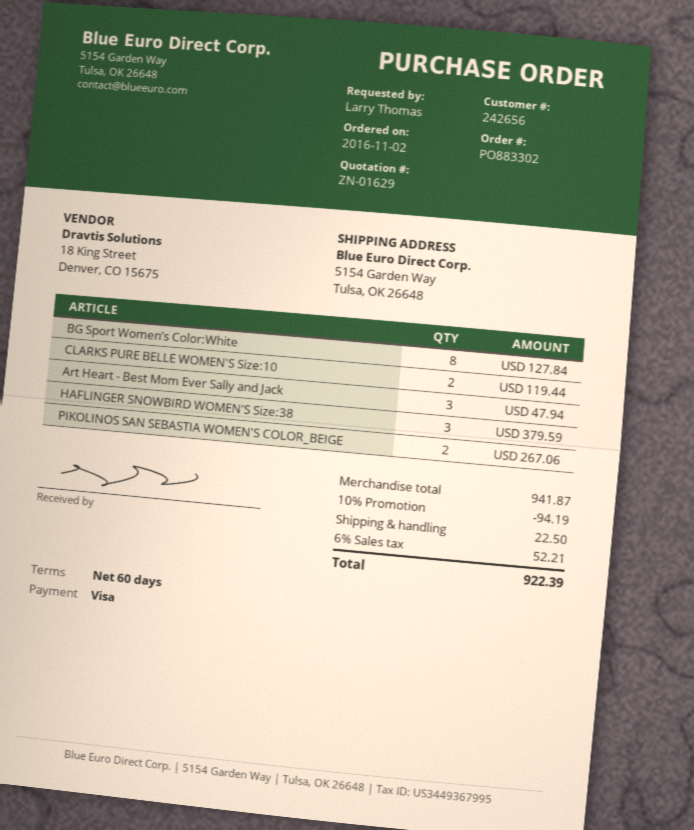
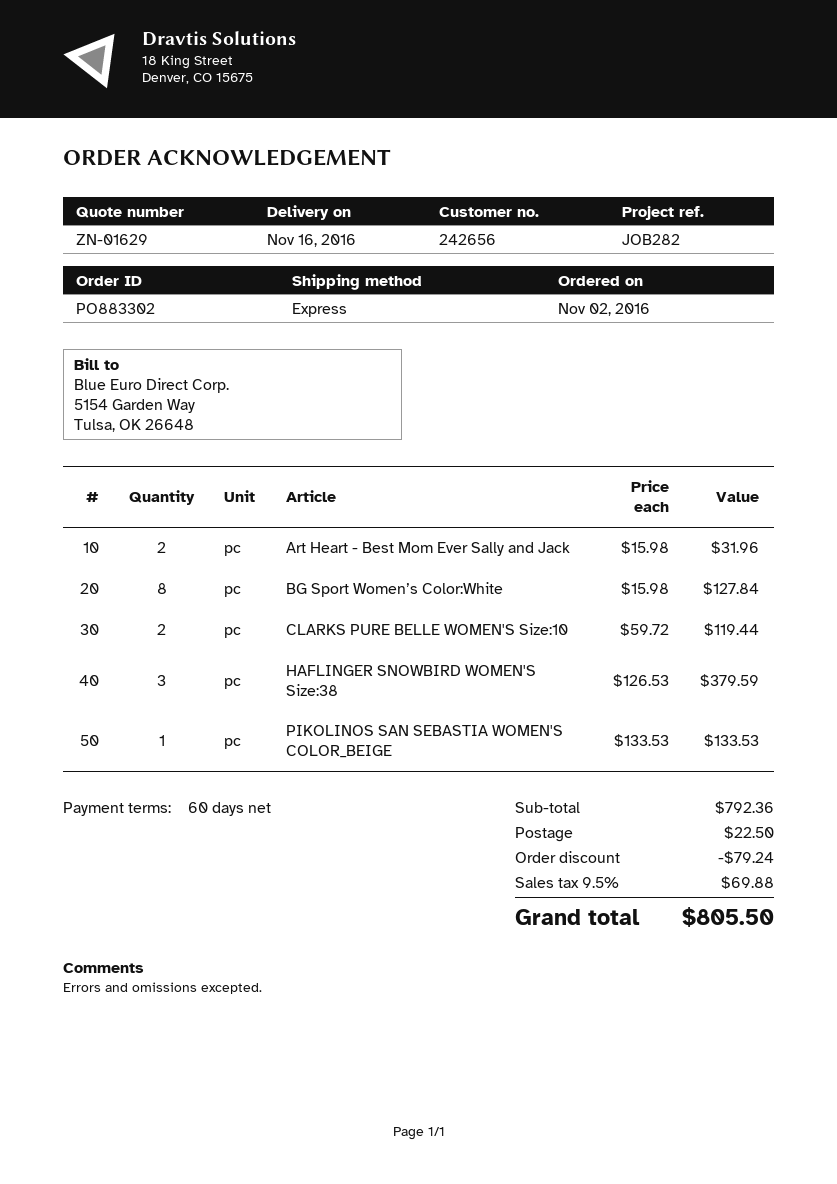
Art Heart - Best Mom Ever Sally and Jack: 3 for 47.94 -> 2 for 31.96
PIKOLINOS SAN SEBASTIA WOMEN'S COLOR_BEIGE: 2 for 267.06 -> 1 for 133.53
subtotal: 941.87 -> 792.36
discount: 94.19 -> 79.24
tax: 6% = 52.21 -> 9.5% = 69.88
total: 922.39 -> 805.50

